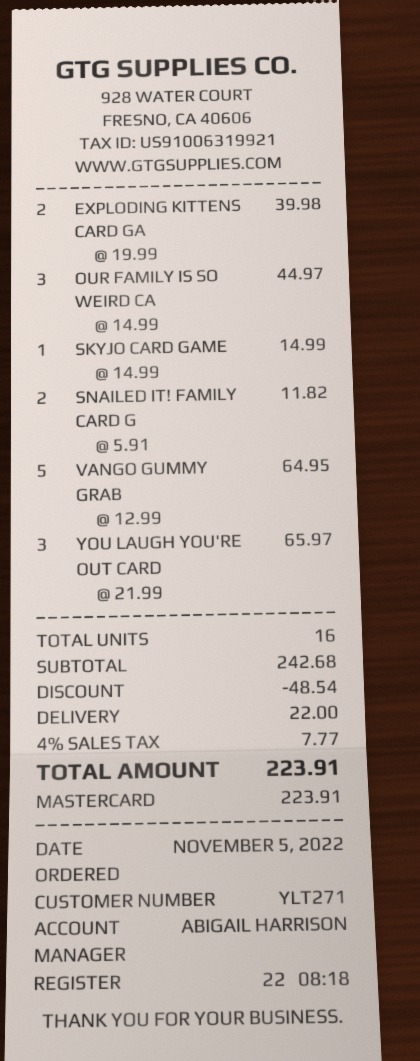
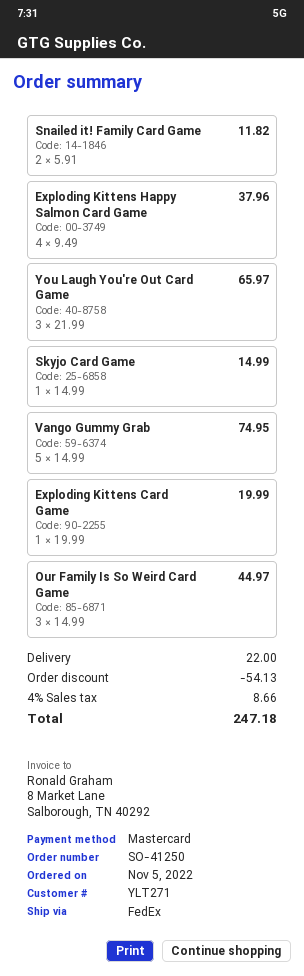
EXPLODING KITTENS CARD GA: 2 x 19.99 = 39.98 -> 1 x 19.99 = 19.99
VANGO GUMMY GRAB: 5 x 12.99 = 64.95 -> 5 x 14.99 = 74.95
Exploding Kittens Happy Salmon Card Game: none -> 4 x 9.49 = 37.96
discount: 48.54 -> 54.13
tax: 4% = 7.77 -> 4% = 8.66
total: 223.91 -> 247.18

